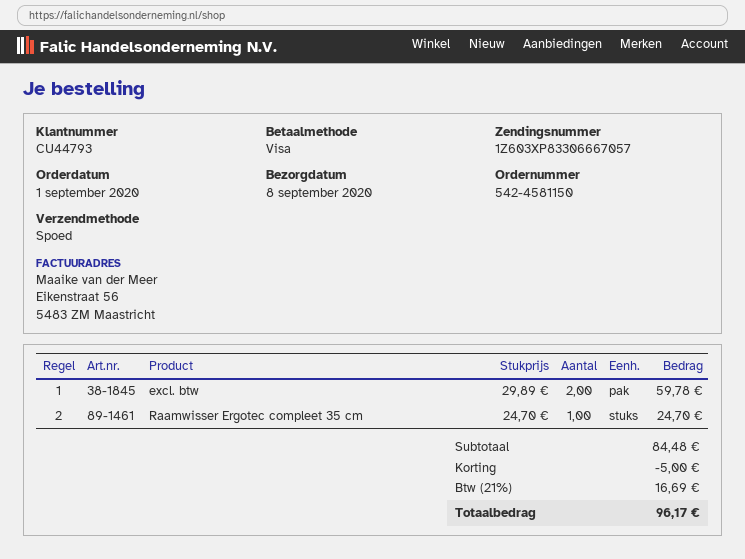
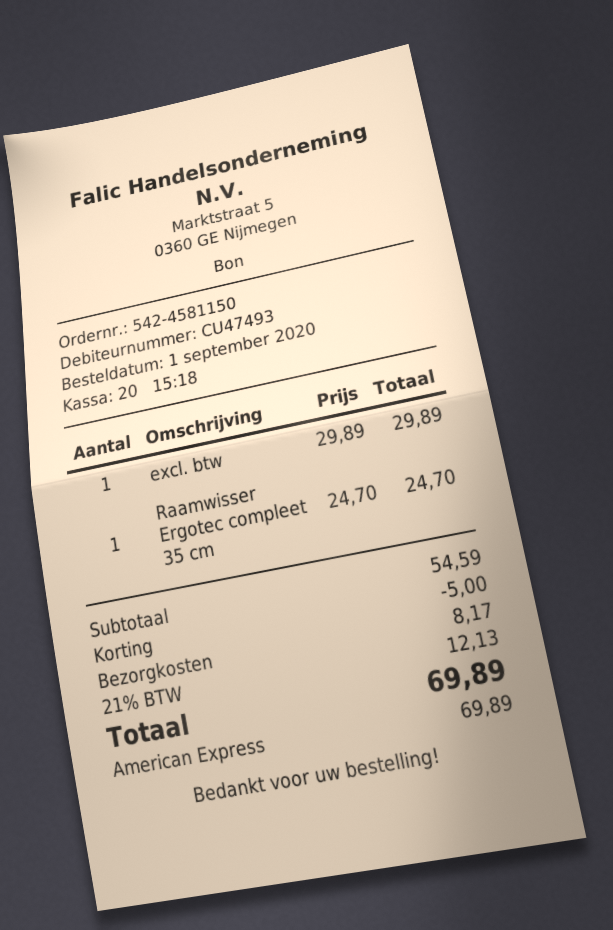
customer number: CU44793 -> CU47493
payment method: Visa -> American Express
excl. btw: 2 x 29.89 = 59.78 -> 1 x 29.89 = 29.89
subtotal: 84.48 -> 54.59
shipping: none -> 8.17
tax: 21% = 16.69 -> 21% = 12.13
total: 96.17 -> 69.89

